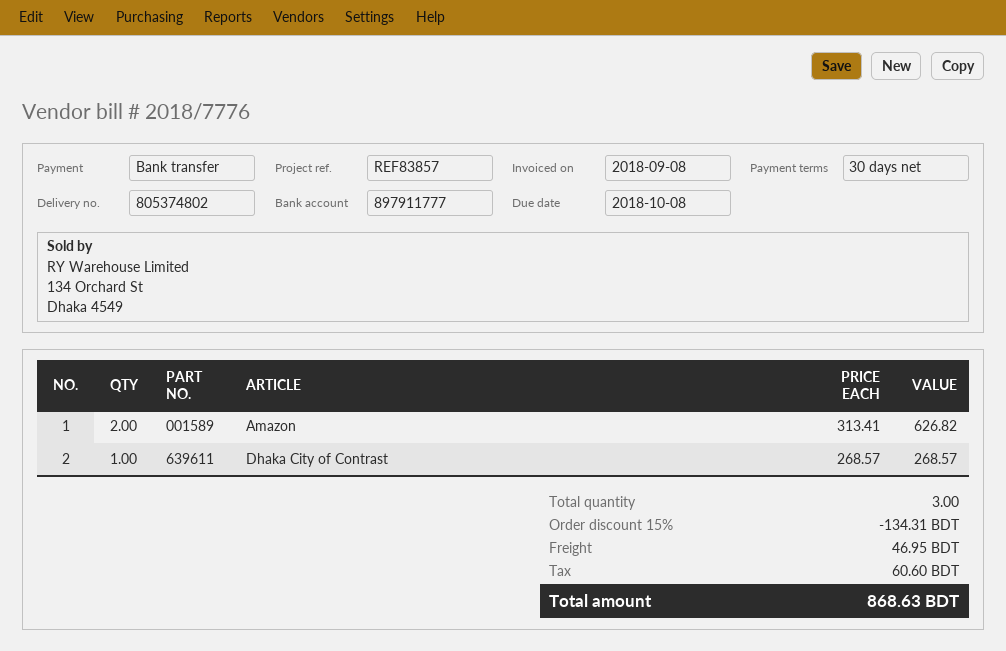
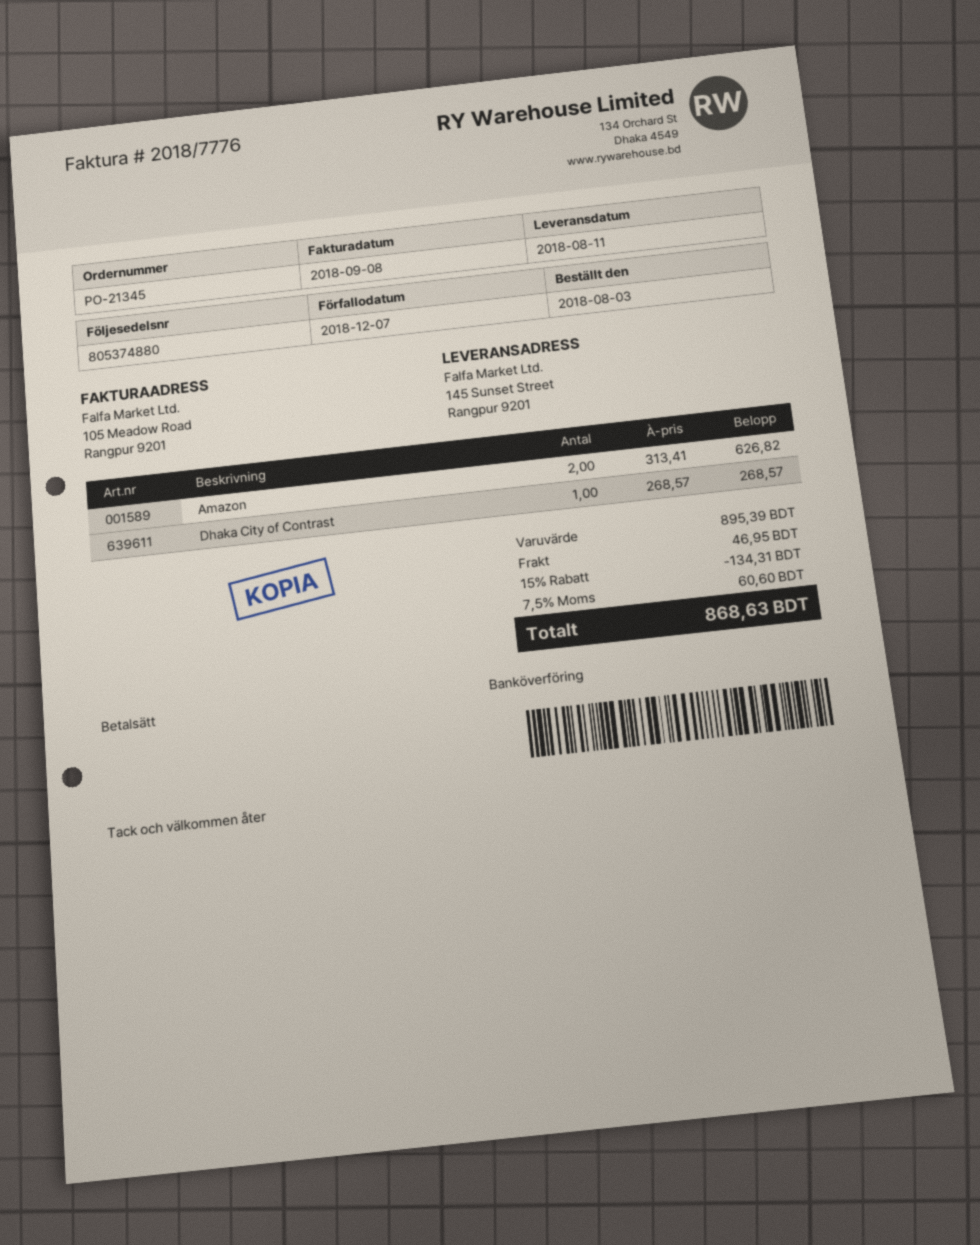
delivery note number: 805374802 -> 805374880
due date: 2018-10-08 -> 2018-12-07

